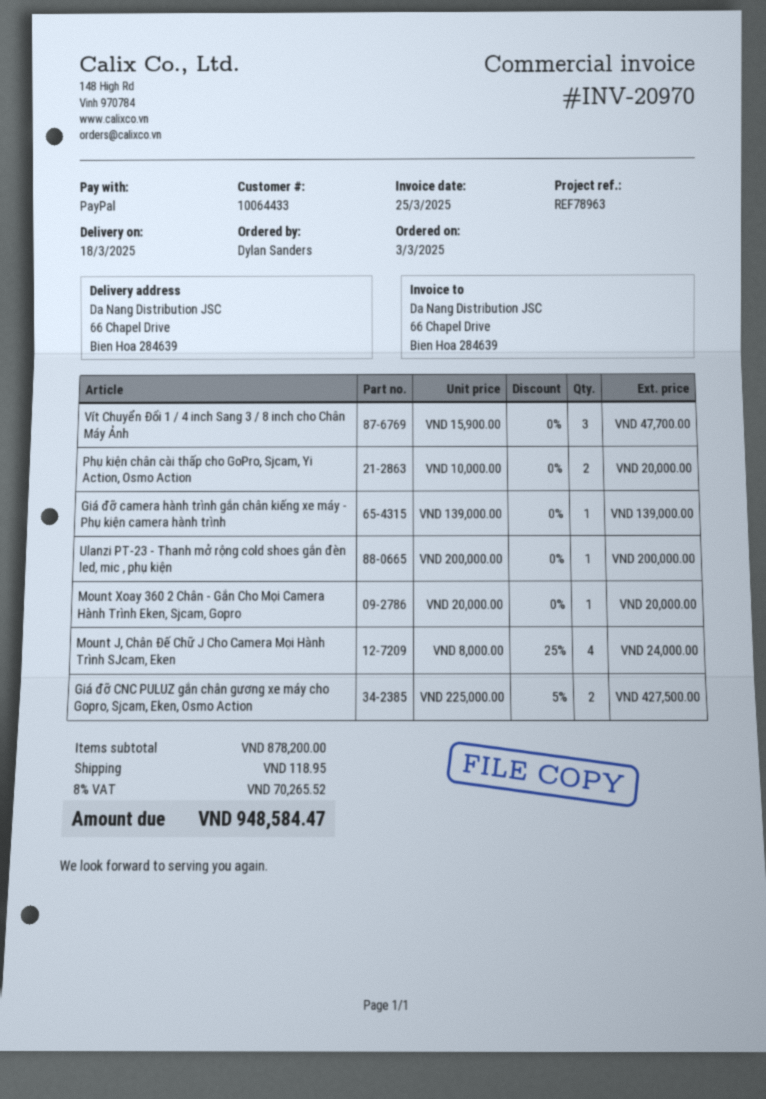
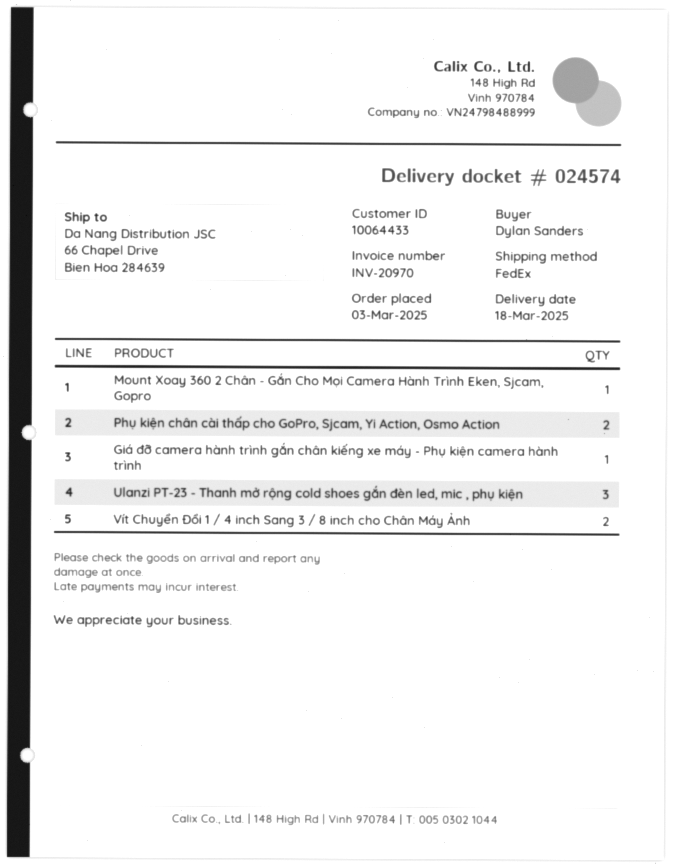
Vít Chuyển Đổi 1 / 4 inch Sang 3 / 8 inch cho Chân Máy Ảnh: 3 -> 2
Ulanzi PT-23 - Thanh mở rộng cold shoes gắn đèn led, mic , phụ kiện: 1 -> 3
Mount J, Chân Đế Chữ J Cho Camera Mọi Hành Trình SJcam, Eken: 4 -> none
Giá đỡ CNC PULUZ gắn chân gương xe máy cho Gopro, Sjcam, Eken, Osmo Action: 2 -> none

